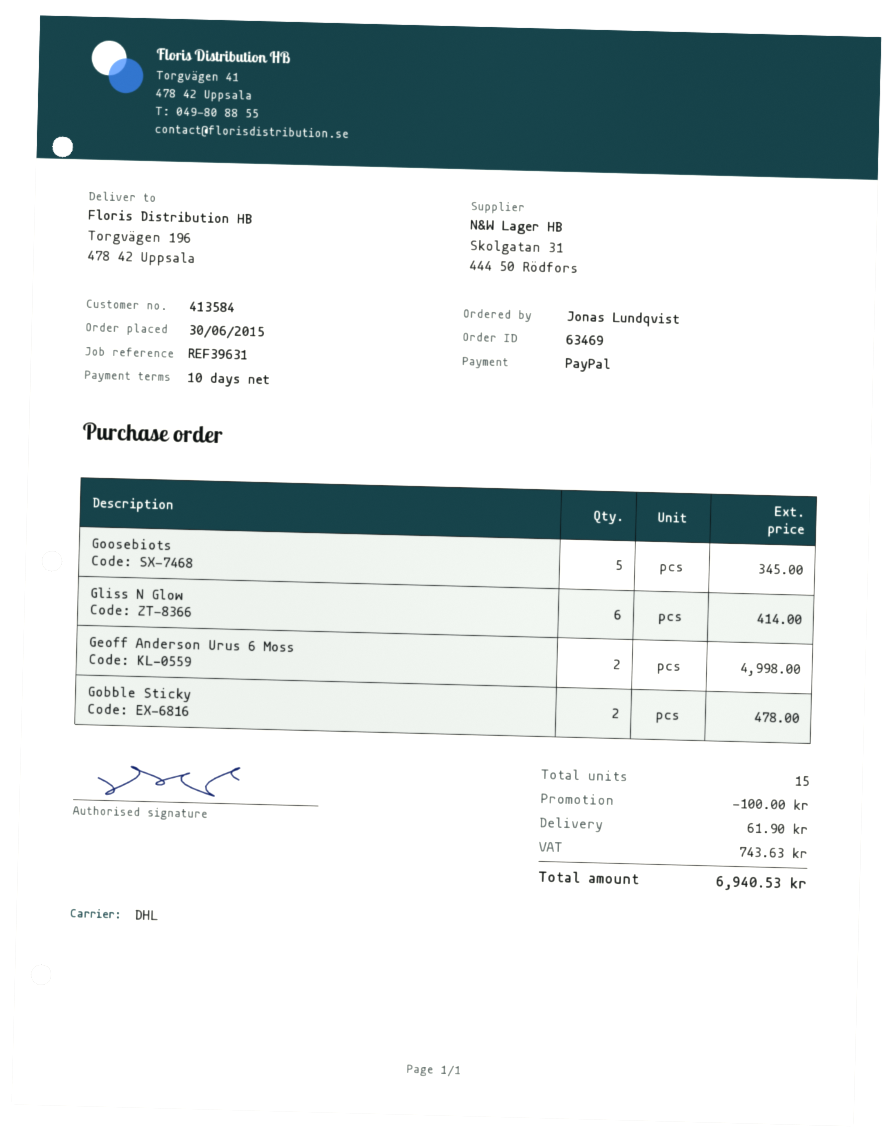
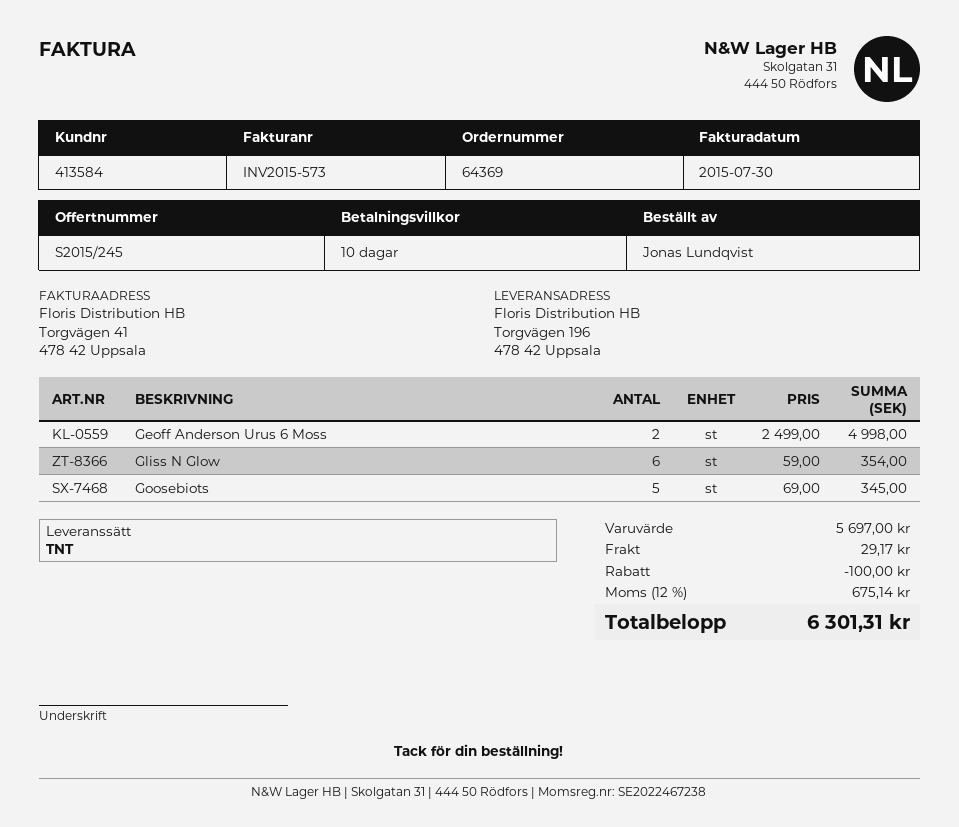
order number: 63469 -> 64369
shipping method: DHL -> TNT
Gliss N Glow: 6 for 414.00 -> 6 for 354.00
Gobble Sticky: 2 for 478.00 -> none
shipping: 61.90 -> 29.17
tax: 743.63 -> 675.14
total: 6940.53 -> 6301.31

